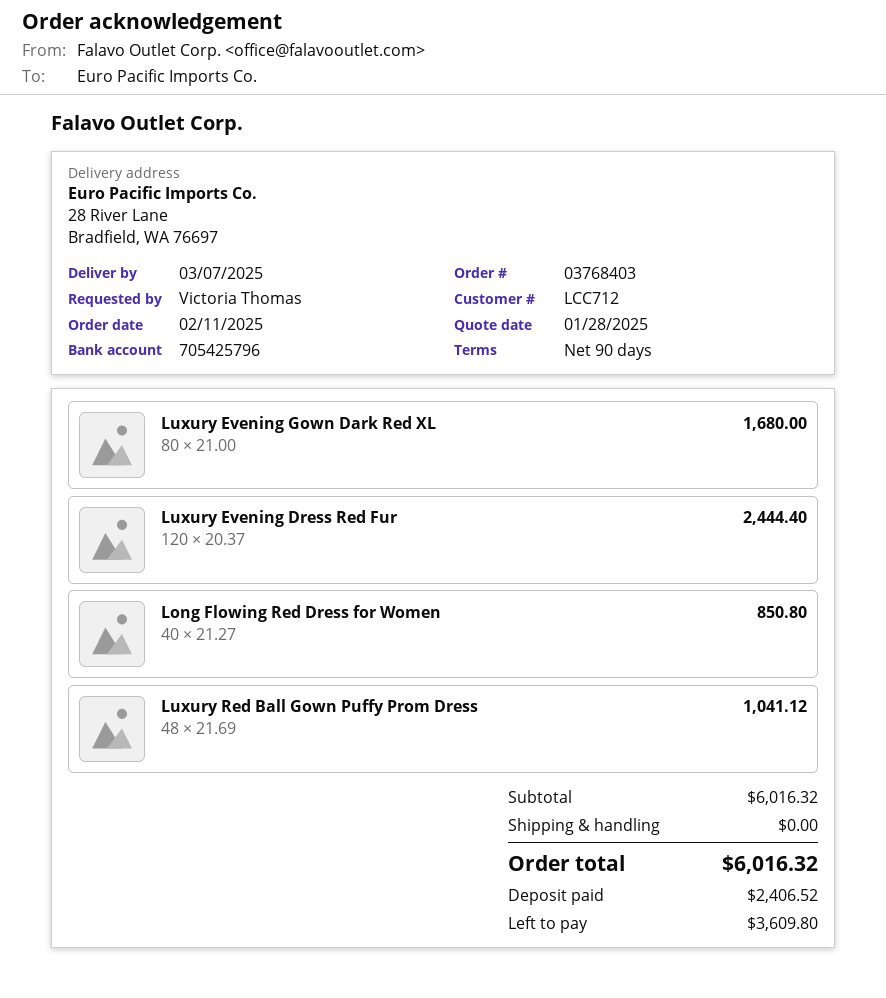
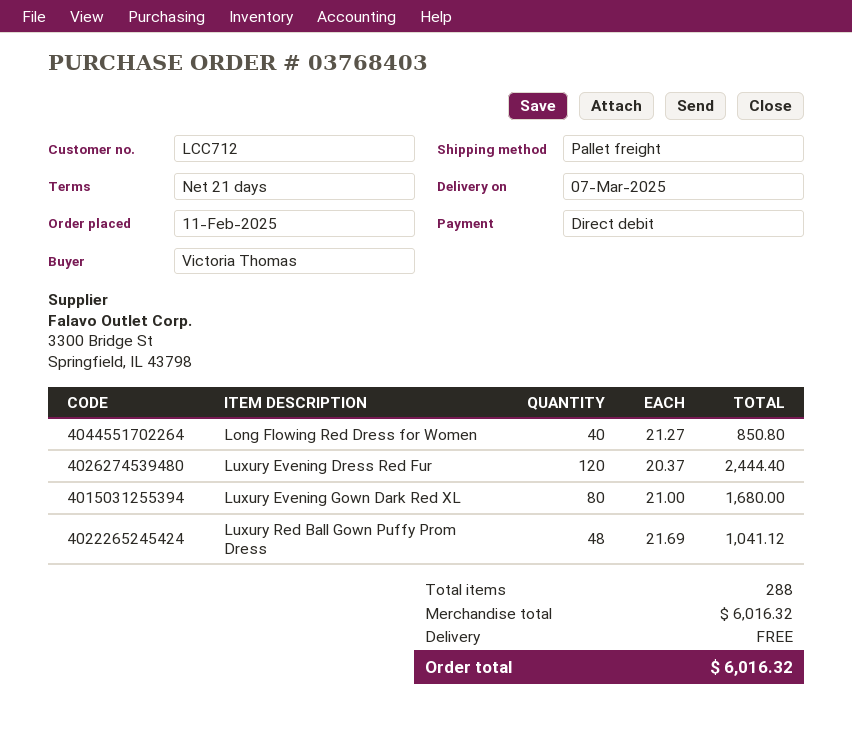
payment terms: 90 days -> 21 days

